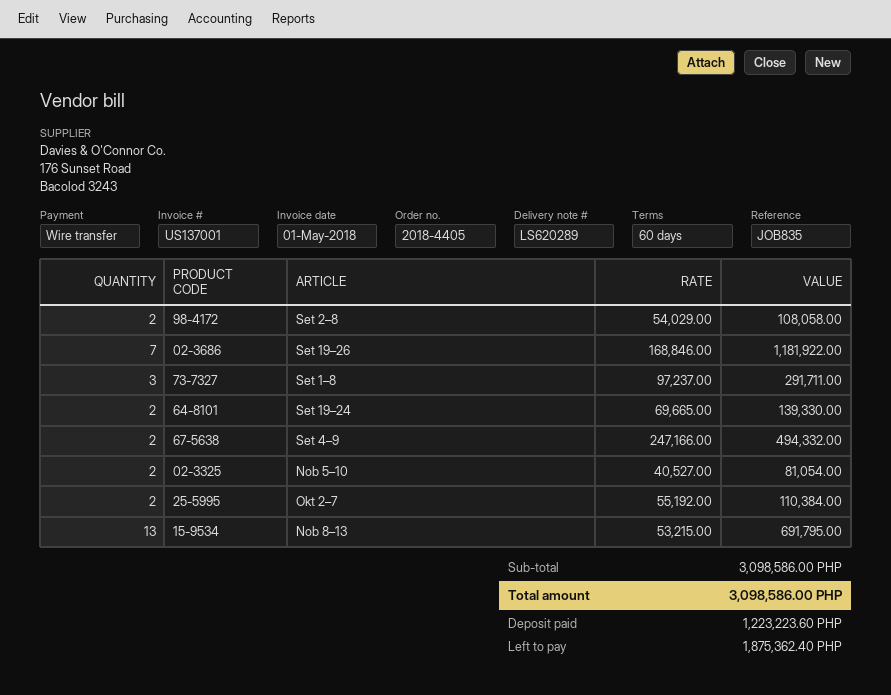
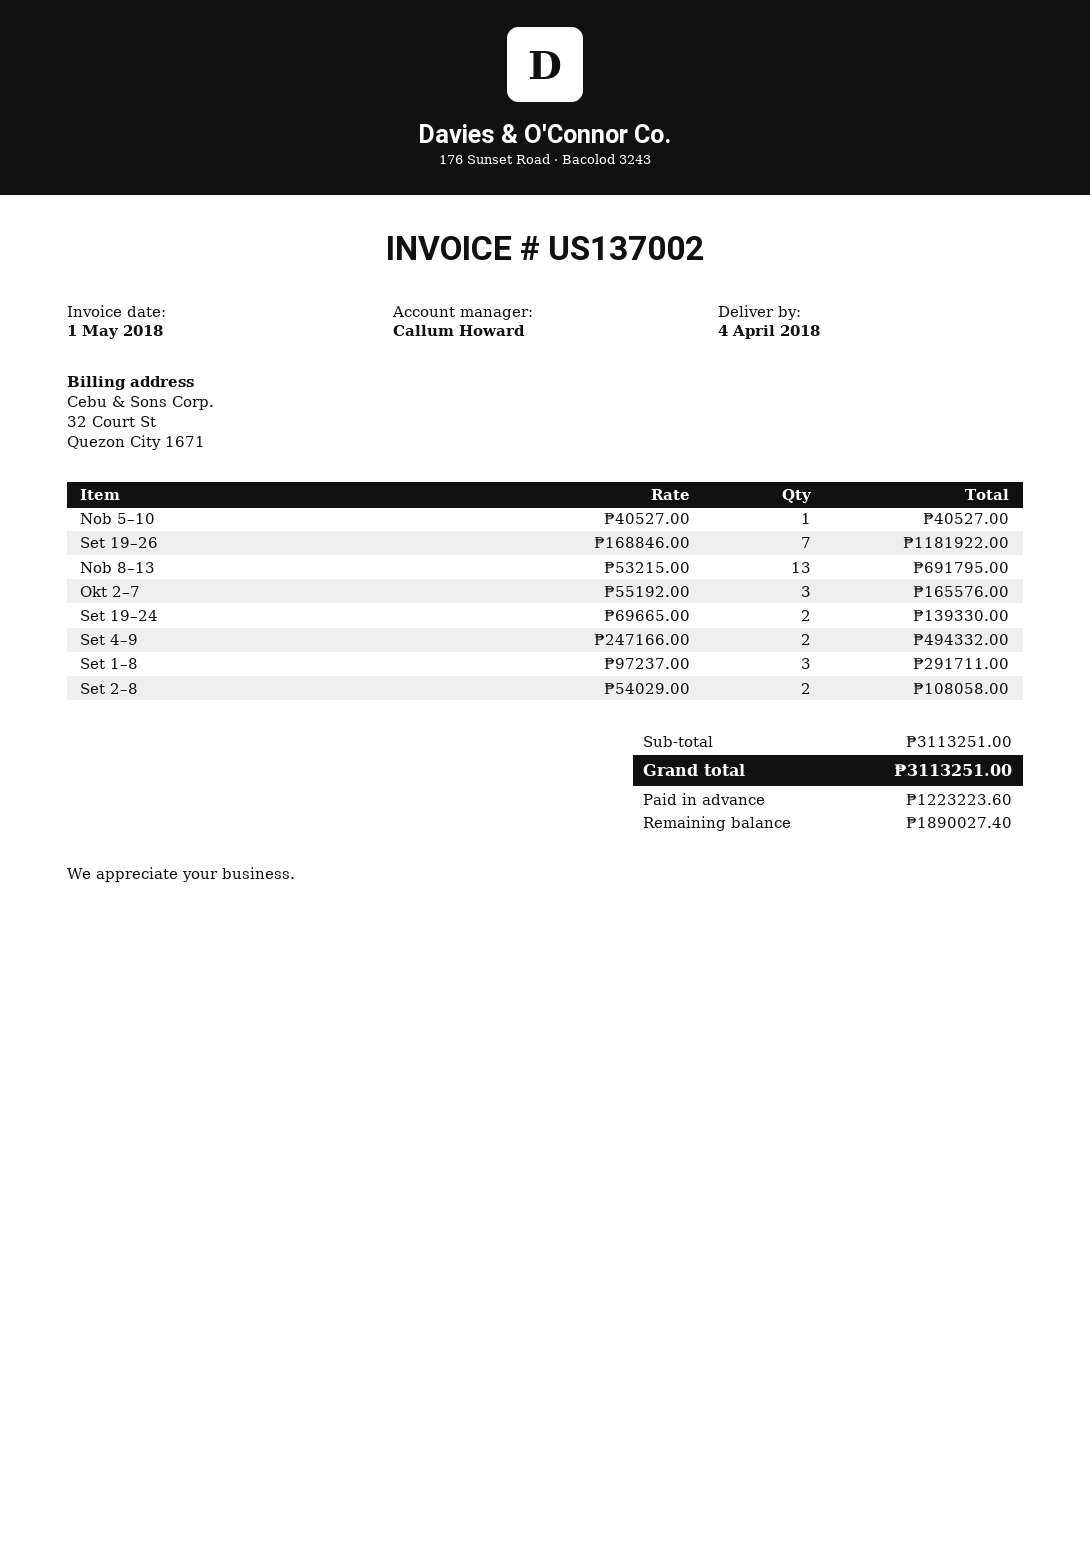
invoice number: US137001 -> US137002
Nob 5–10: 2 x 40527.00 = 81054.00 -> 1 x 40527.00 = 40527.00
Okt 2–7: 2 x 55192.00 = 110384.00 -> 3 x 55192.00 = 165576.00
subtotal: 3098586.00 -> 3113251.00
total: 3098586.00 -> 3113251.00
balance: 1875362.40 -> 1890027.40

